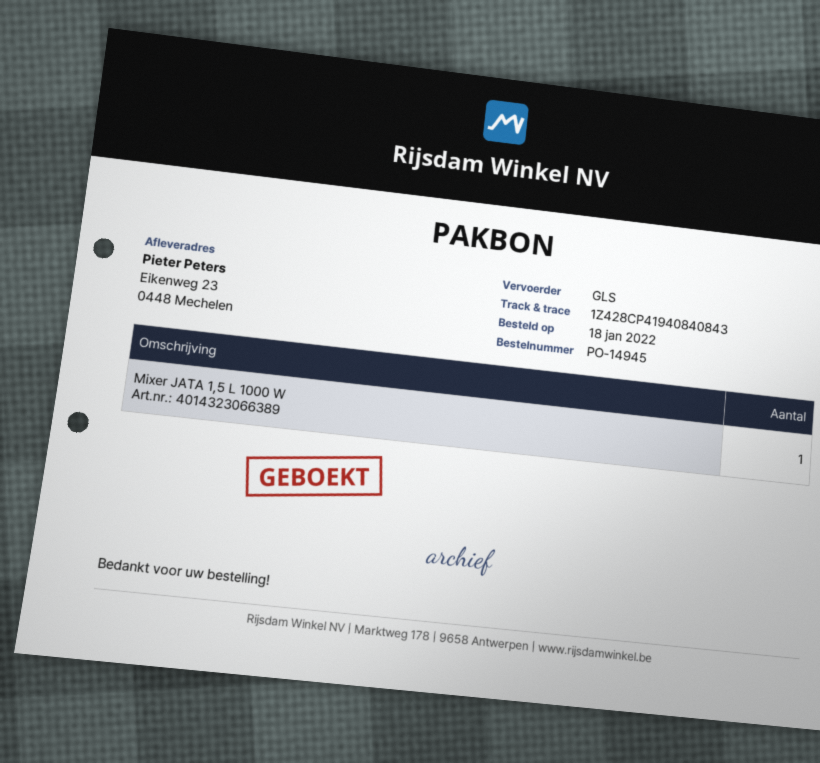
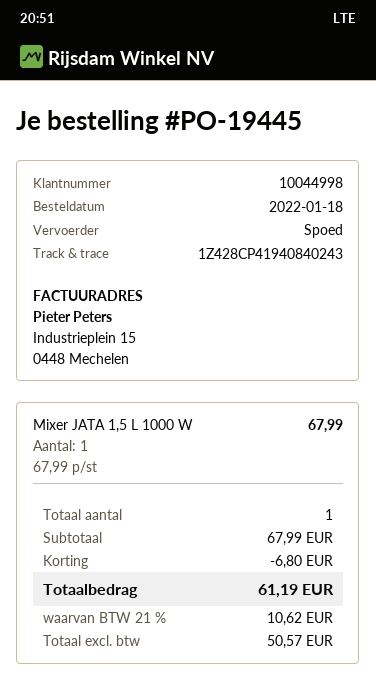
order number: PO-14945 -> PO-19445
shipping method: GLS -> express
tracking number: 1Z428CP41940840843 -> 1Z428CP41940840243

